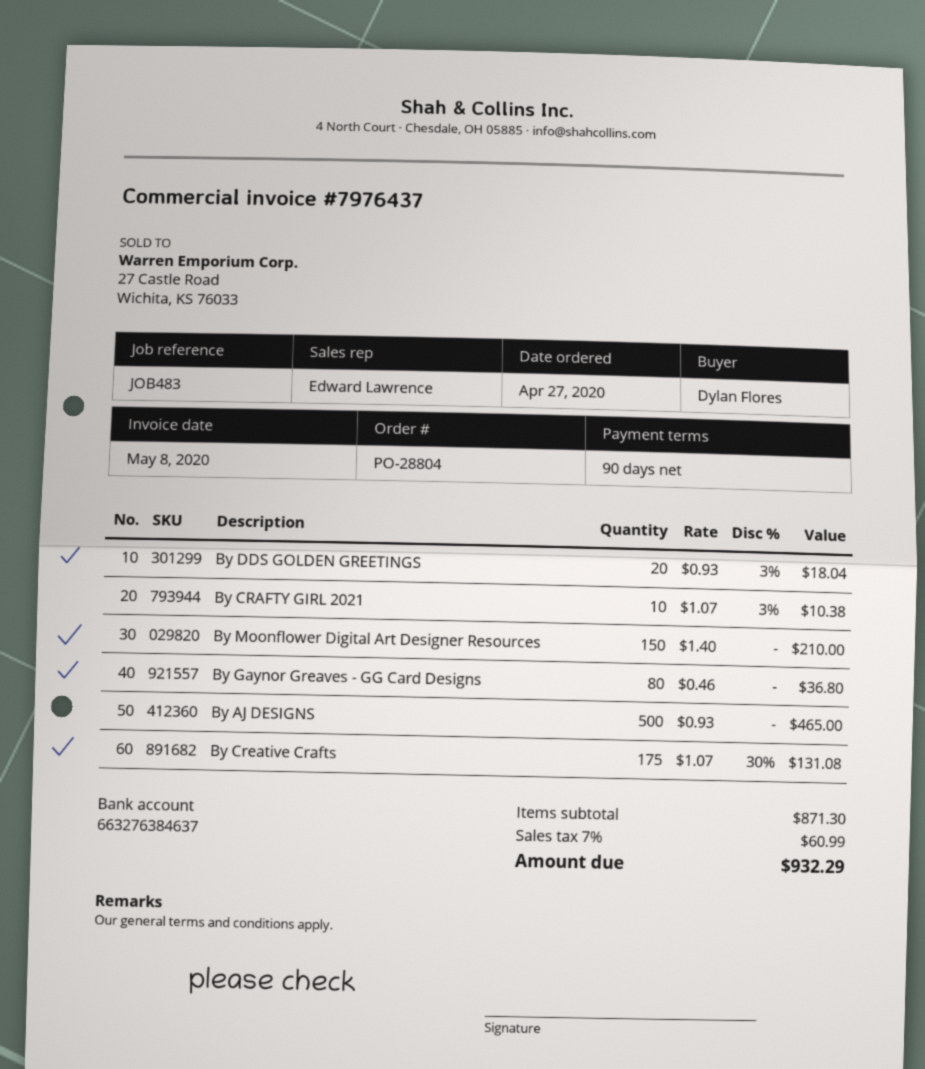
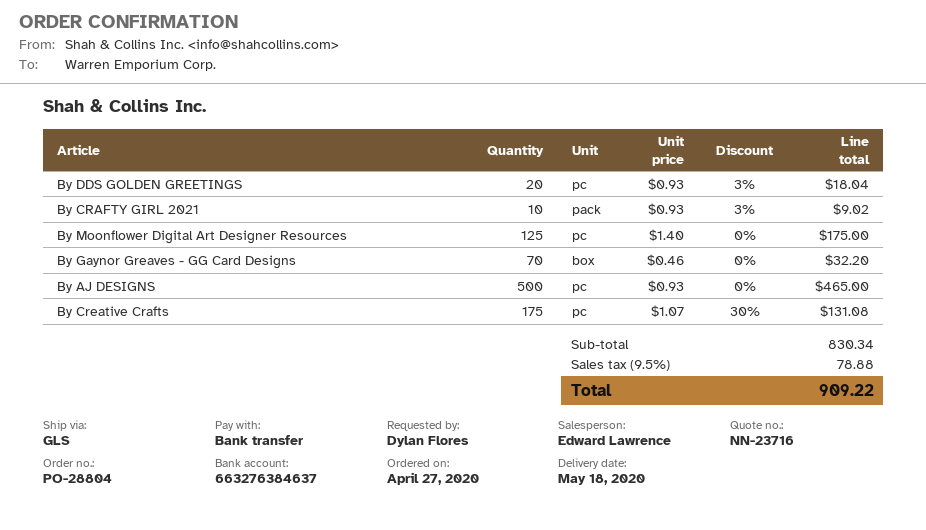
By CRAFTY GIRL 2021: 10 x 1.07 - 3% = 10.38 -> 10 x 0.93 - 3% = 9.02
By Moonflower Digital Art Designer Resources: 150 x 1.40 = 210.00 -> 125 x 1.40 = 175.00
By Gaynor Greaves - GG Card Designs: 80 x 0.46 = 36.80 -> 70 x 0.46 = 32.20
subtotal: 871.30 -> 830.34
tax: 7% = 60.99 -> 9.5% = 78.88
total: 932.29 -> 909.22

